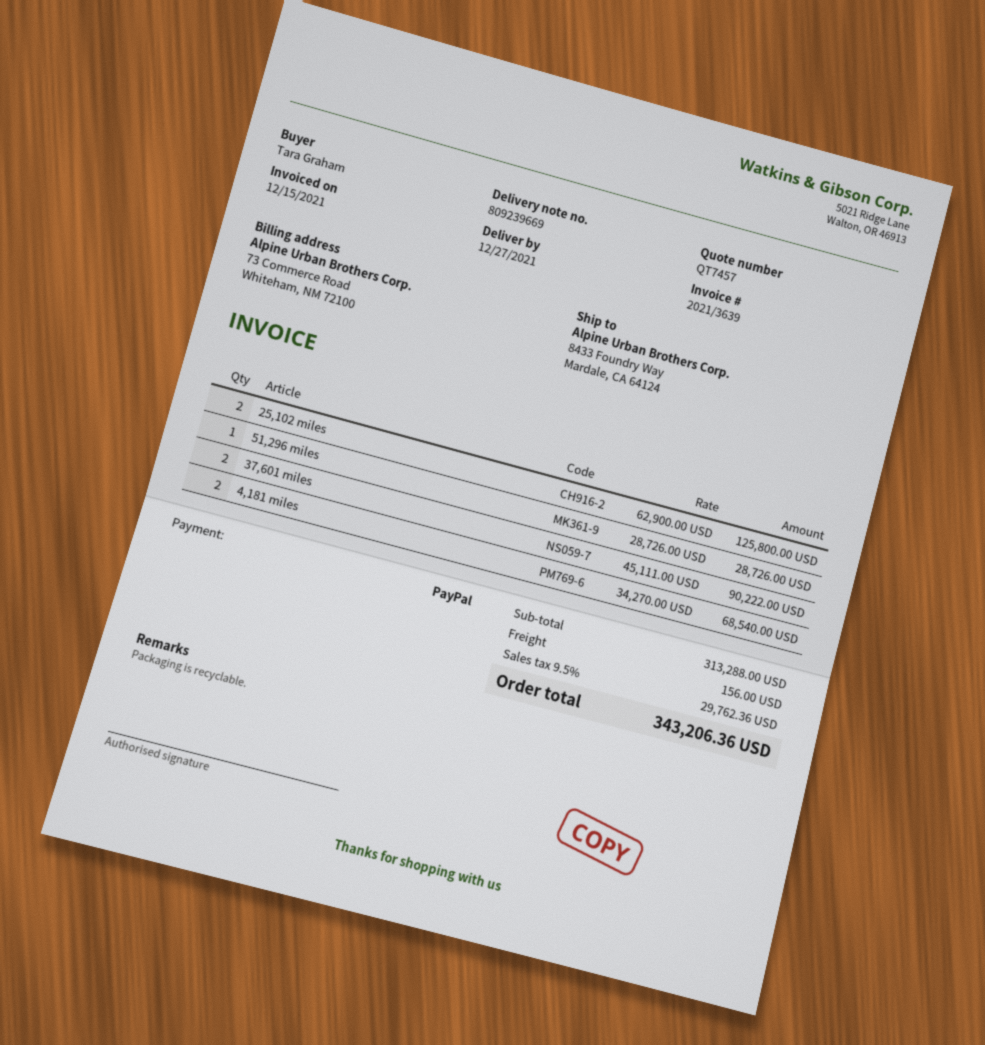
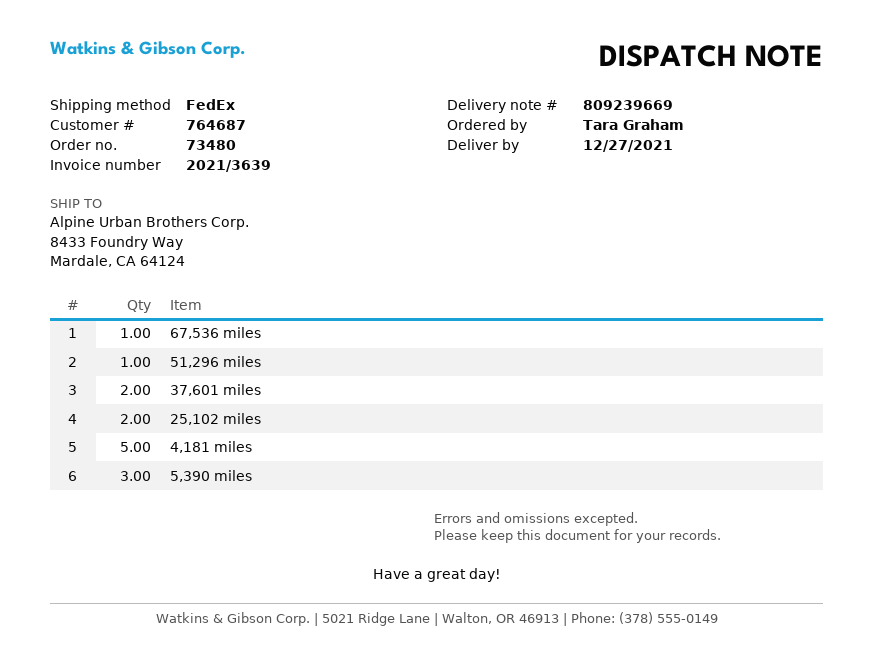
4,181 miles: 2 -> 5
67,536 miles: none -> 1
5,390 miles: none -> 3

